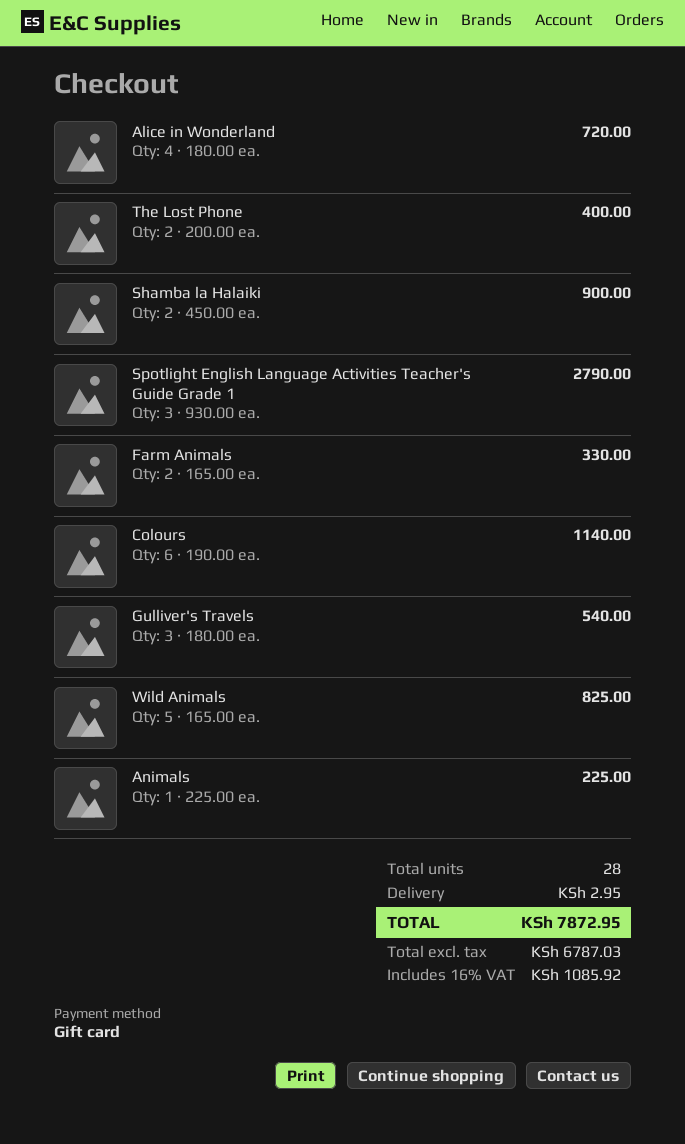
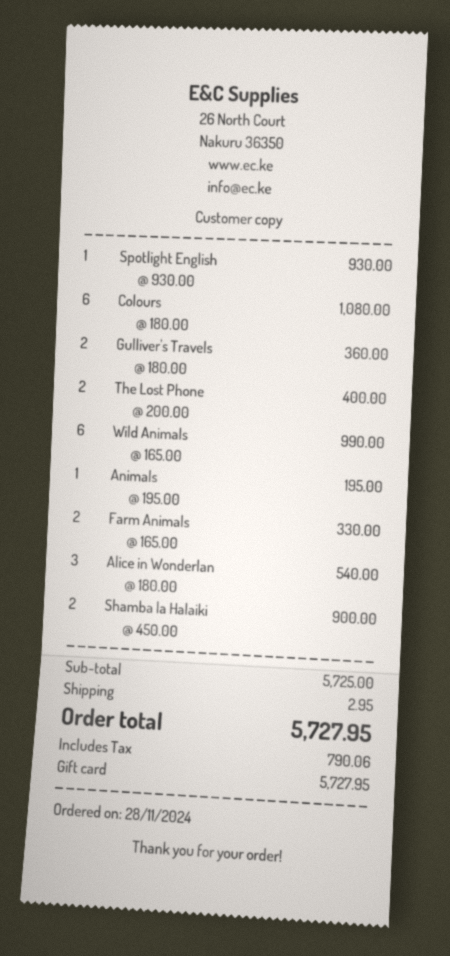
Alice in Wonderland: 4 x 180.00 = 720.00 -> 3 x 180.00 = 540.00
Spotlight English Language Activities Teacher's Guide Grade 1: 3 x 930.00 = 2790.00 -> 1 x 930.00 = 930.00
Colours: 6 x 190.00 = 1140.00 -> 6 x 180.00 = 1080.00
Gulliver's Travels: 3 x 180.00 = 540.00 -> 2 x 180.00 = 360.00
Wild Animals: 5 x 165.00 = 825.00 -> 6 x 165.00 = 990.00
Animals: 1 x 225.00 = 225.00 -> 1 x 195.00 = 195.00
tax: 1085.92 -> 790.06
total: 7872.95 -> 5727.95

